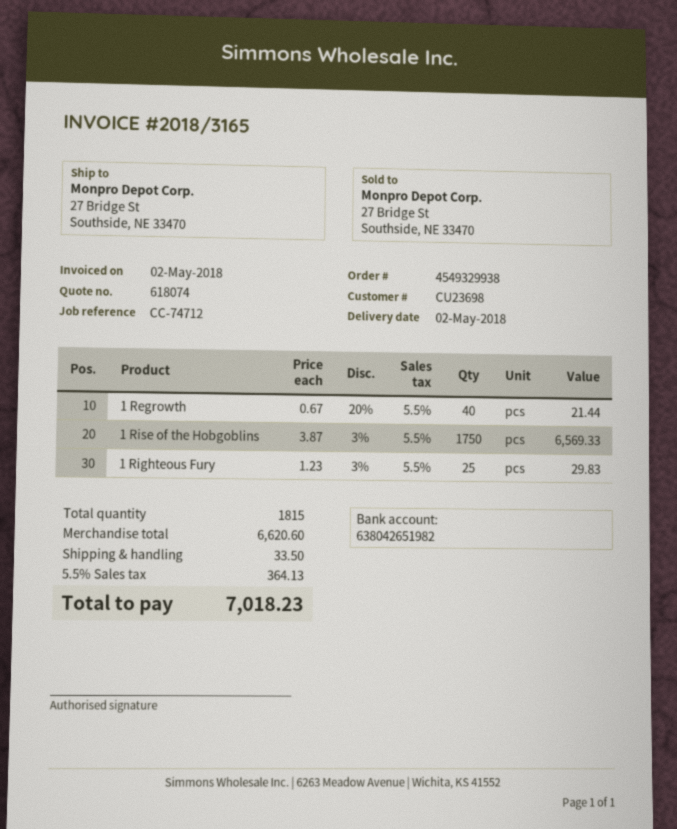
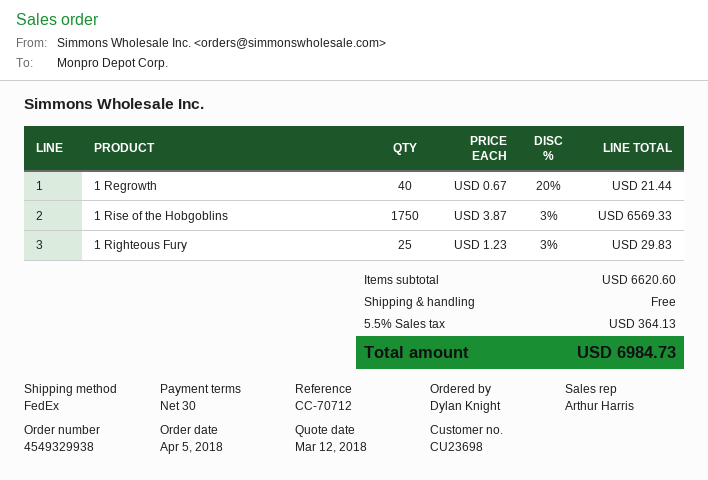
reference: CC-74712 -> CC-70712
shipping: 33.50 -> 0.00
total: 7018.23 -> 6984.73

